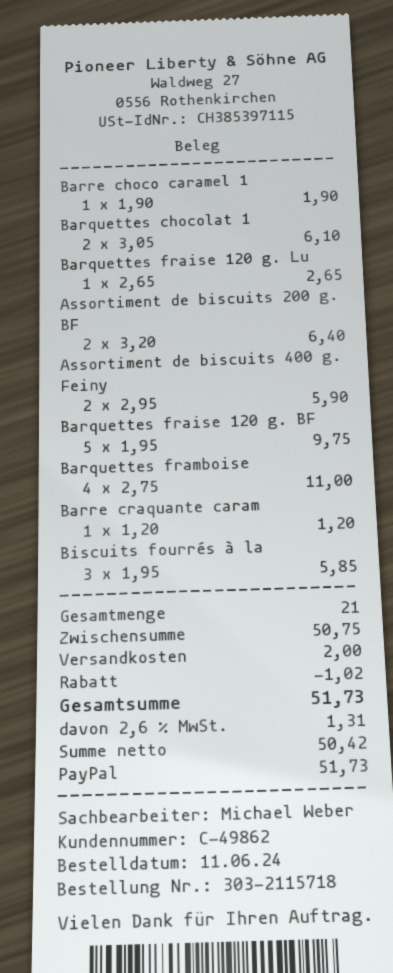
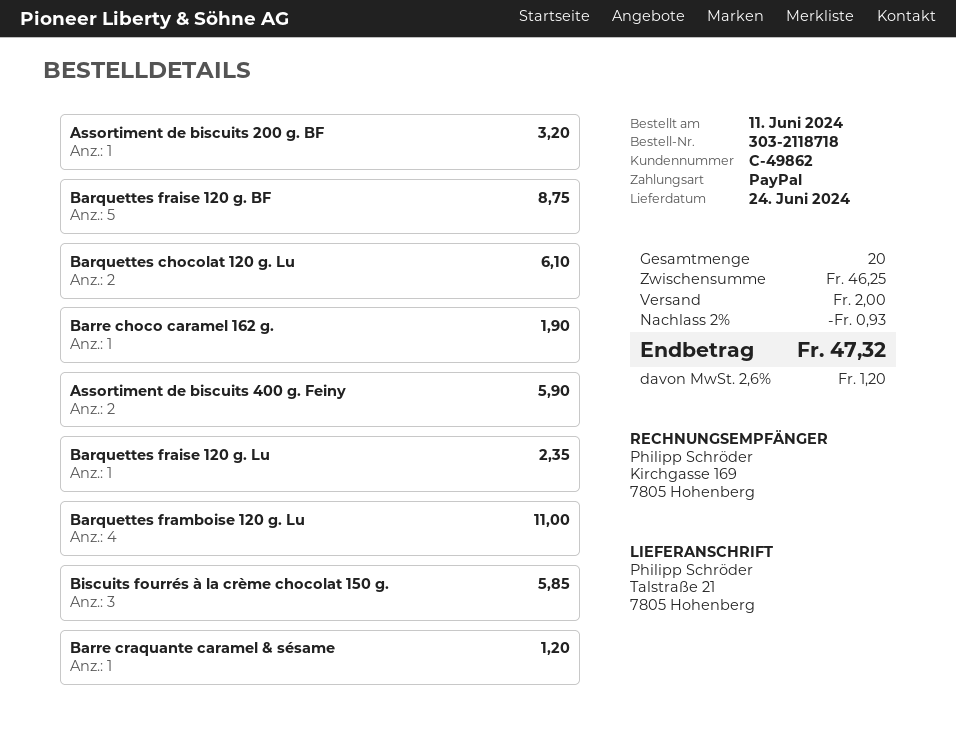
order number: 303-2115718 -> 303-2118718
Barquettes fraise 120 g. Lu: 1 for 2.65 -> 1 for 2.35
Assortiment de biscuits 200 g. BF: 2 for 6.40 -> 1 for 3.20
Barquettes fraise 120 g. BF: 5 for 9.75 -> 5 for 8.75
total quantity: 21 -> 20
subtotal: 50.75 -> 46.25
discount: 1.02 -> 0.93
tax: 2.6% = 1.31 -> 2.6% = 1.20
total: 51.73 -> 47.32

